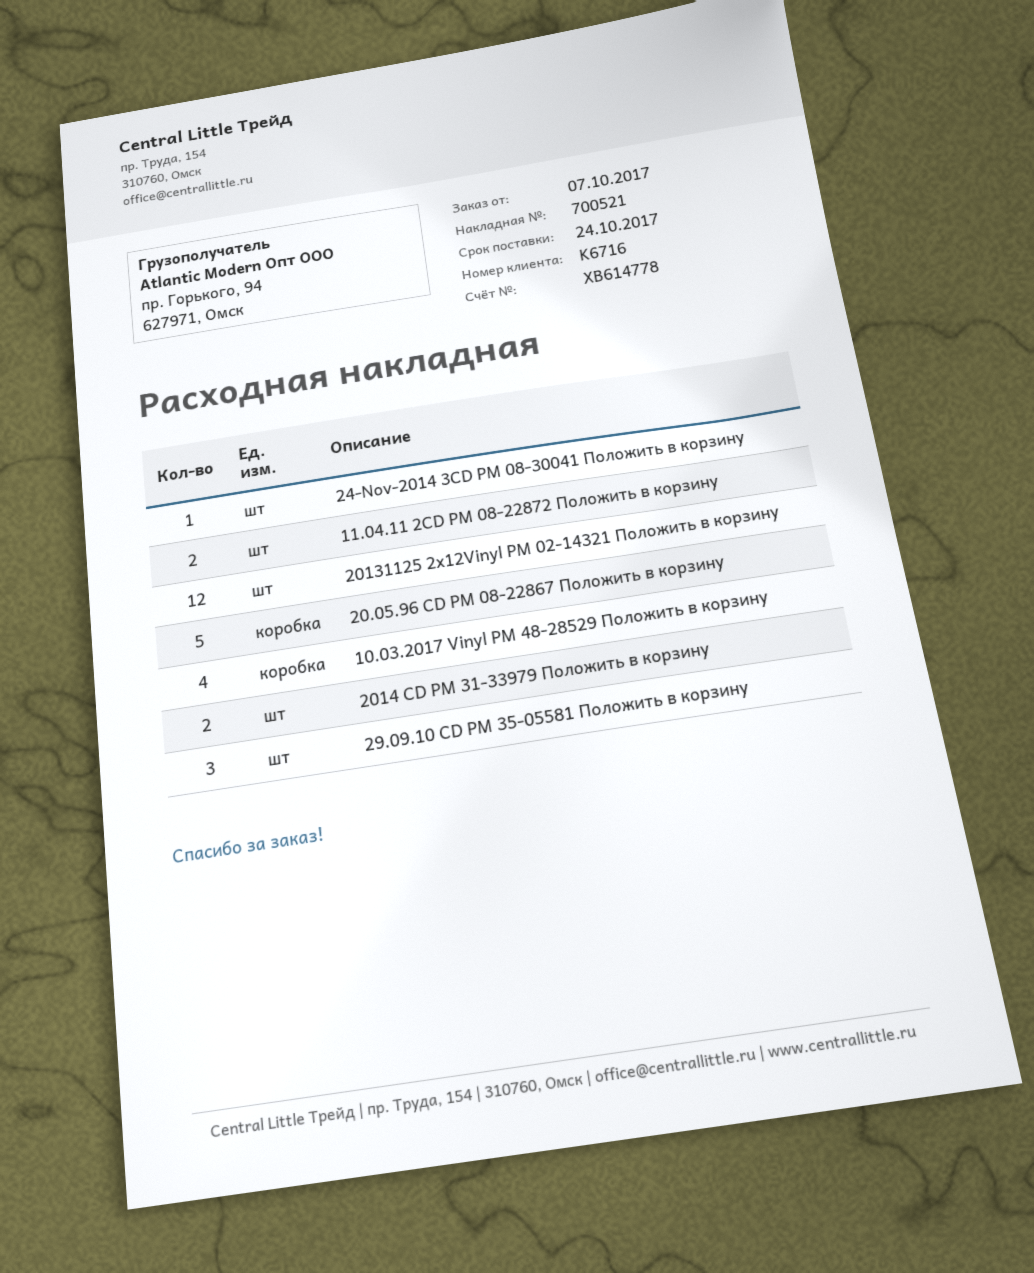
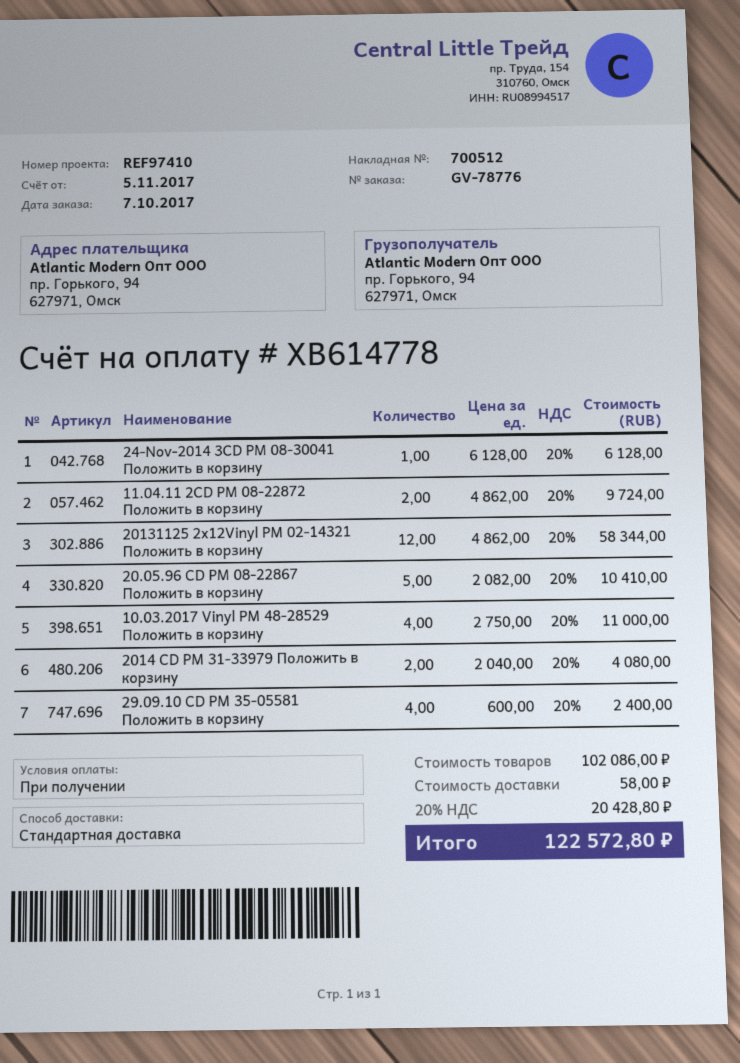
delivery note number: 700521 -> 700512
29.09.10 CD PM 35-05581 Положить в корзину: 3 -> 4

